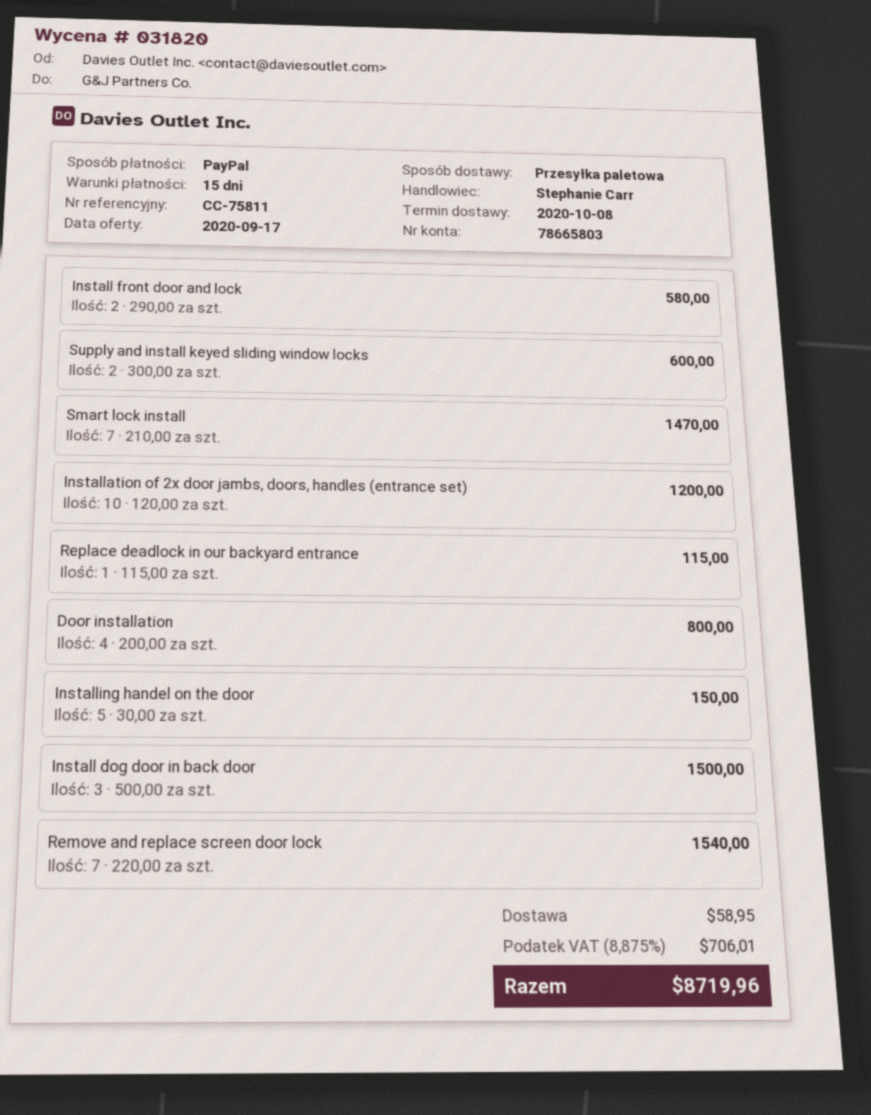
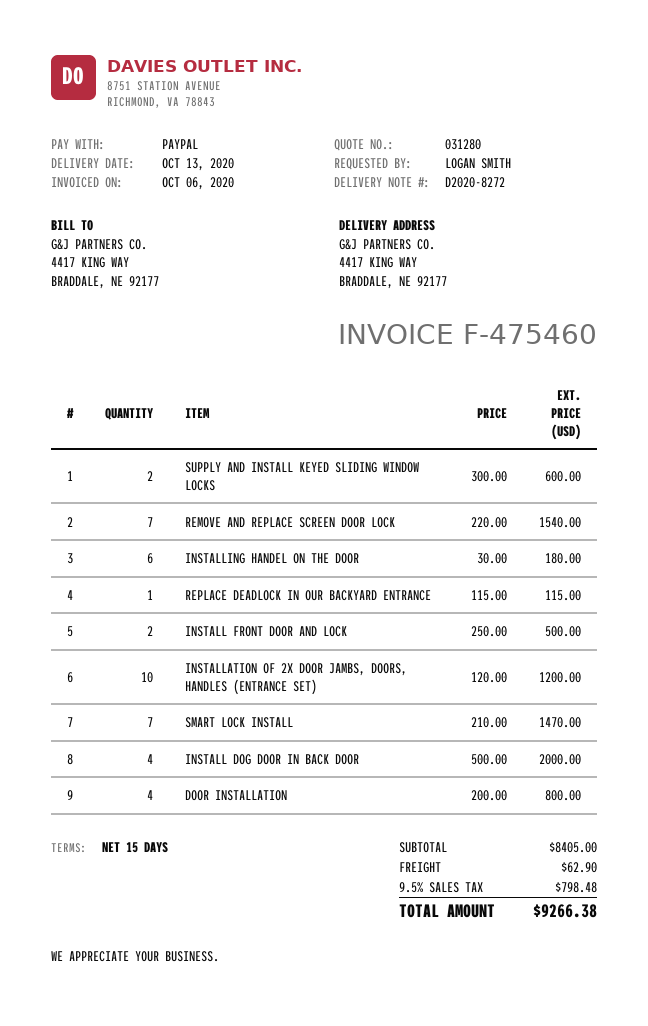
quote number: 031820 -> 031280
delivery date: 2020-10-08 -> 2020-10-13
Install front door and lock: 2 x 290.00 = 580.00 -> 2 x 250.00 = 500.00
Installing handel on the door: 5 x 30.00 = 150.00 -> 6 x 30.00 = 180.00
Install dog door in back door: 3 x 500.00 = 1500.00 -> 4 x 500.00 = 2000.00
shipping: 58.95 -> 62.90
tax: 8.875% = 706.01 -> 9.5% = 798.48
total: 8719.96 -> 9266.38

